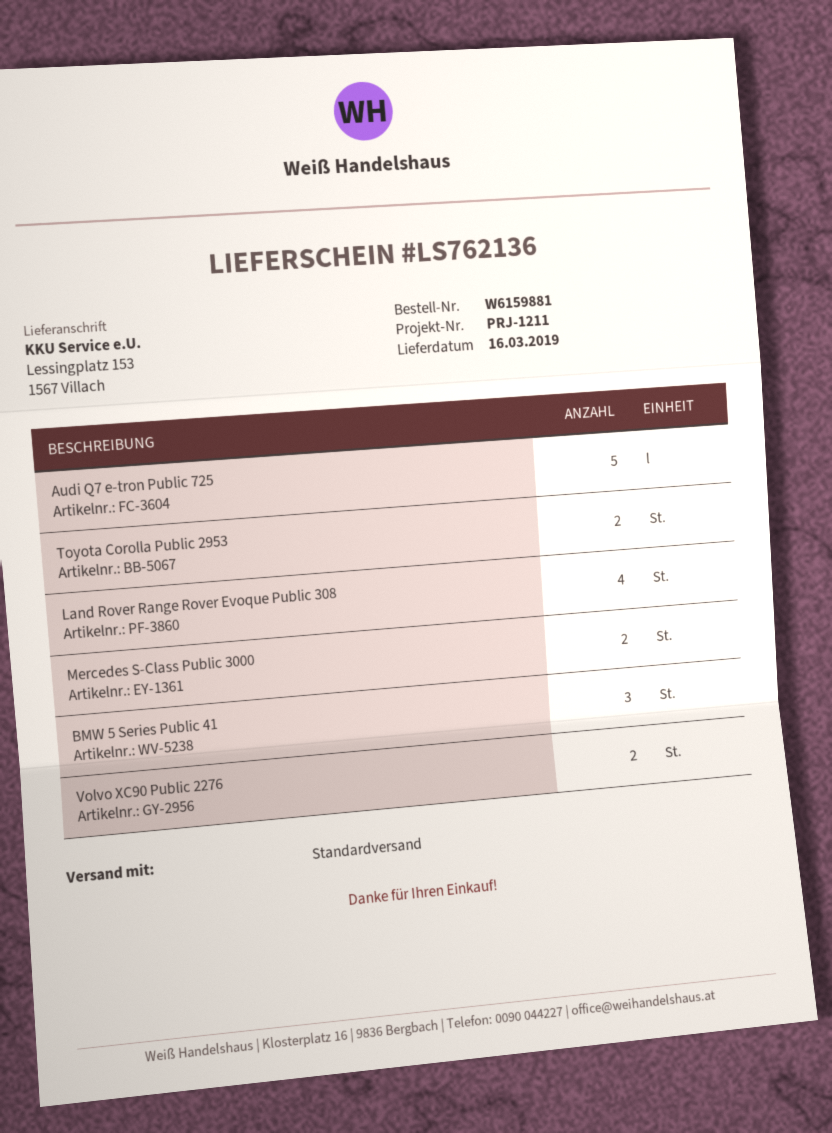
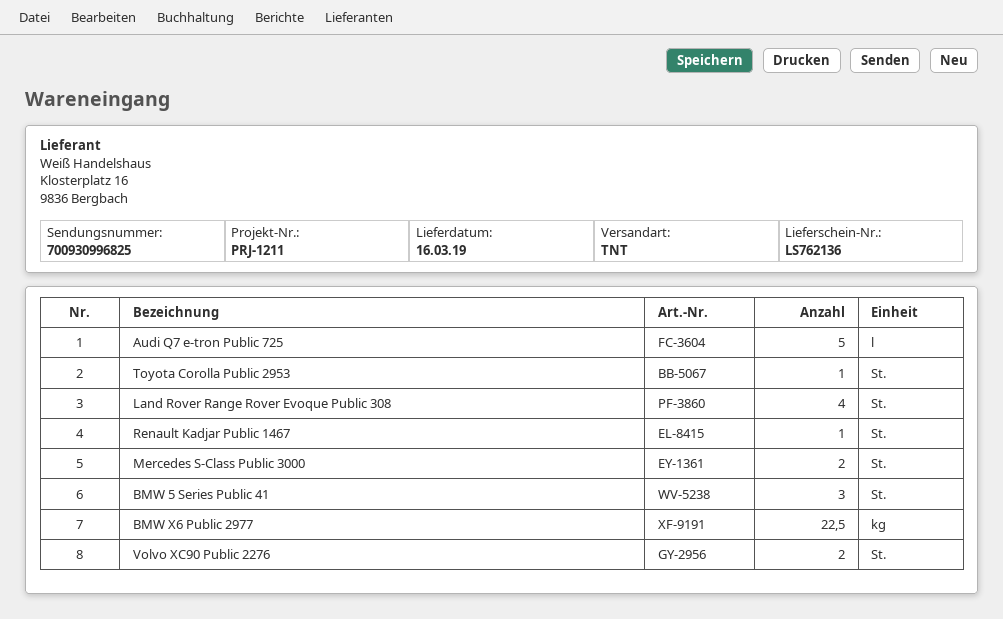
shipping method: standard -> TNT
Toyota Corolla Public 2953: 2 -> 1
Renault Kadjar Public 1467: none -> 1
BMW X6 Public 2977: none -> 22.5

